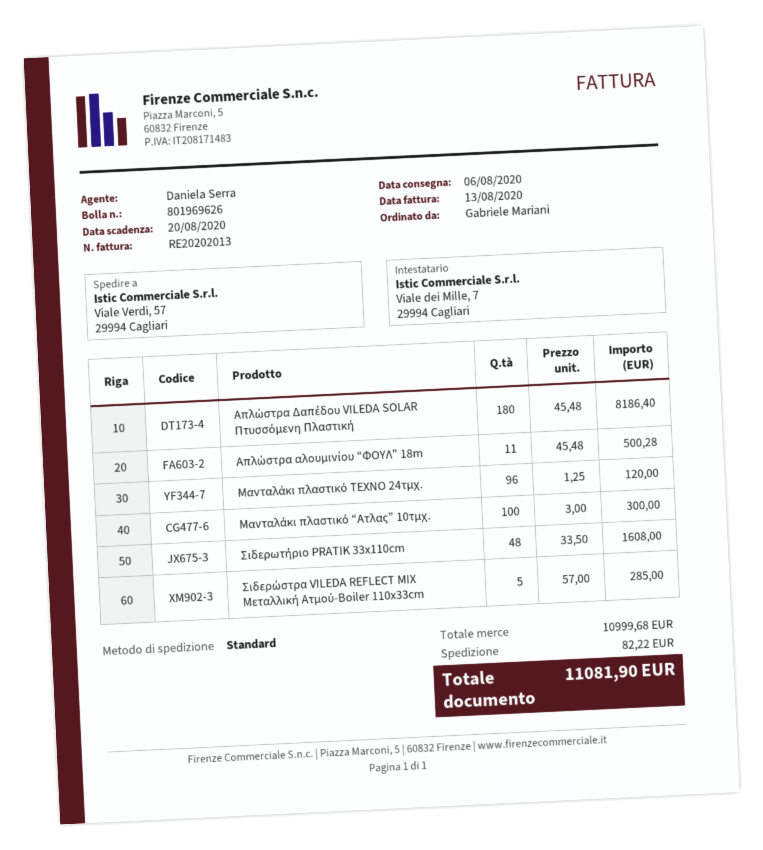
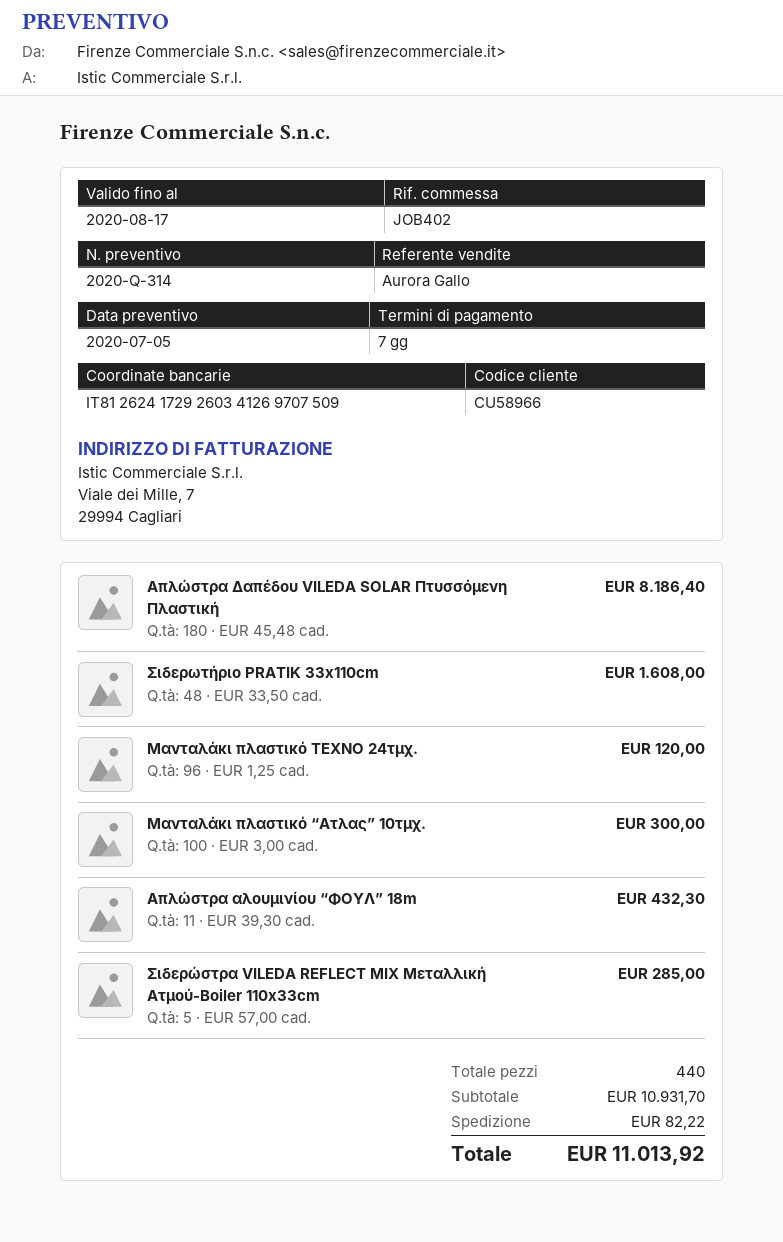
sales rep: Daniela Serra -> Aurora Gallo
Απλώστρα αλουμινίου “ΦΟΥΛ” 18m: 11 x 45.48 = 500.28 -> 11 x 39.30 = 432.30
subtotal: 10999.68 -> 10931.70
total: 11081.90 -> 11013.92

